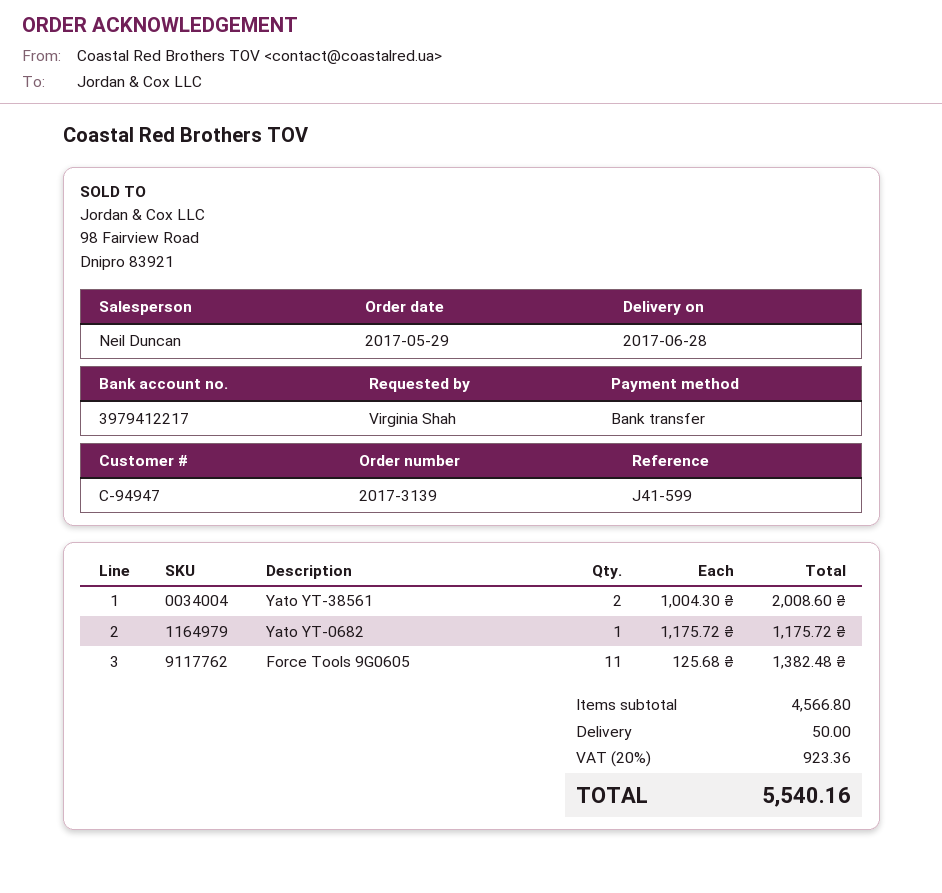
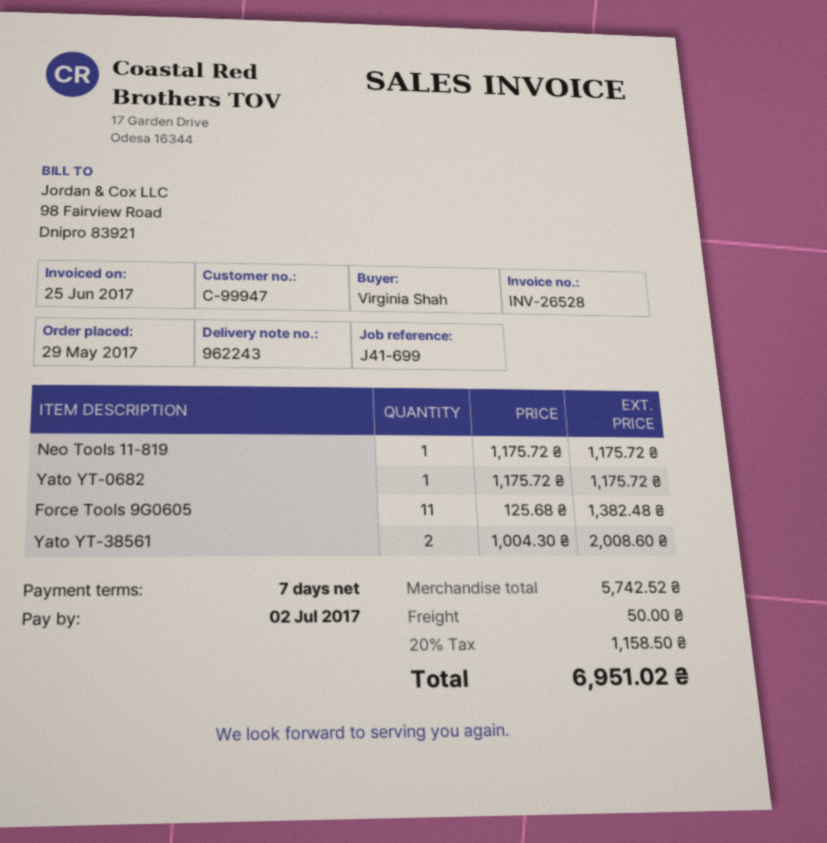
customer number: C-94947 -> C-99947
reference: J41-599 -> J41-699
Neo Tools 11-819: none -> 1 x 1175.72 = 1175.72
subtotal: 4566.80 -> 5742.52
tax: 20% = 923.36 -> 20% = 1158.50
total: 5540.16 -> 6951.02

